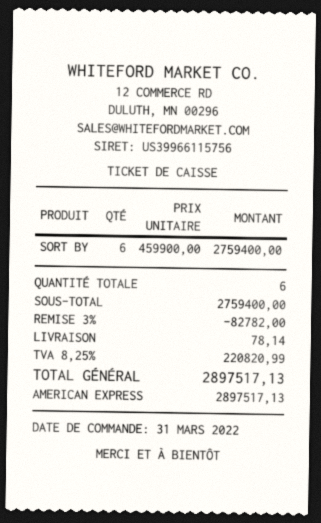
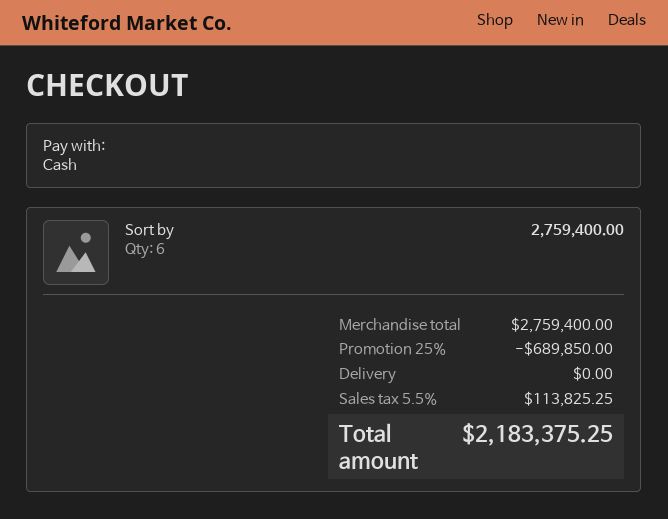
payment method: American Express -> cash
discount: 3% = 82782.00 -> 25% = 689850.00
shipping: 78.14 -> 0.00
tax: 8.25% = 220820.99 -> 5.5% = 113825.25
total: 2897517.13 -> 2183375.25

